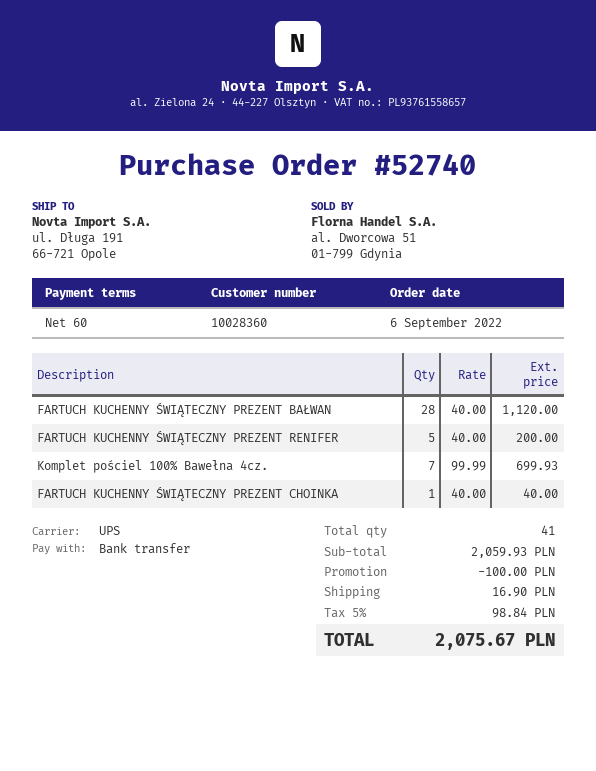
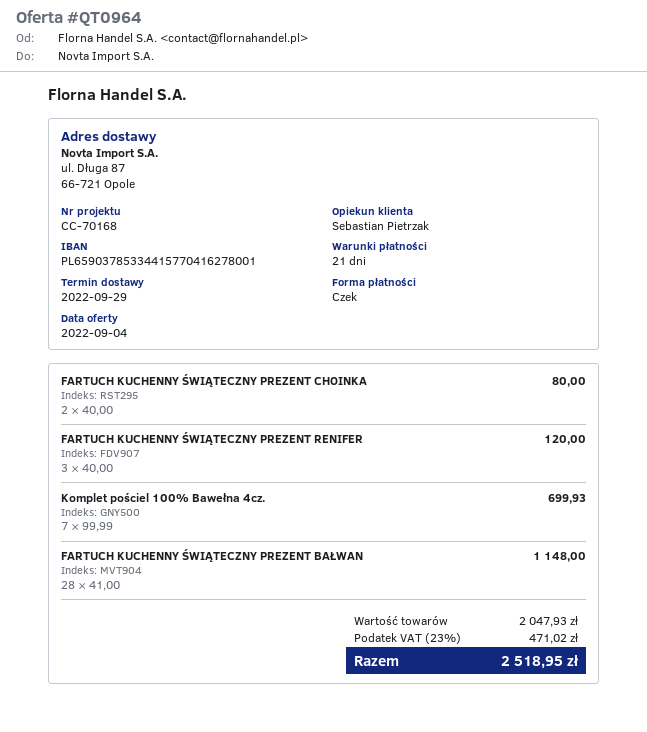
payment terms: 60 days -> 21 days
payment method: bank transfer -> cheque
ship to: ul. Długa 191, 66-721 Opole -> ul. Długa 87, 66-721 Opole
FARTUCH KUCHENNY ŚWIĄTECZNY PREZENT BAŁWAN: 28 x 40.00 = 1120.00 -> 28 x 41.00 = 1148.00
FARTUCH KUCHENNY ŚWIĄTECZNY PREZENT RENIFER: 5 x 40.00 = 200.00 -> 3 x 40.00 = 120.00
FARTUCH KUCHENNY ŚWIĄTECZNY PREZENT CHOINKA: 1 x 40.00 = 40.00 -> 2 x 40.00 = 80.00
subtotal: 2059.93 -> 2047.93
discount: 100.00 -> none
shipping: 16.90 -> none
tax: 5% = 98.84 -> 23% = 471.02
total: 2075.67 -> 2518.95

